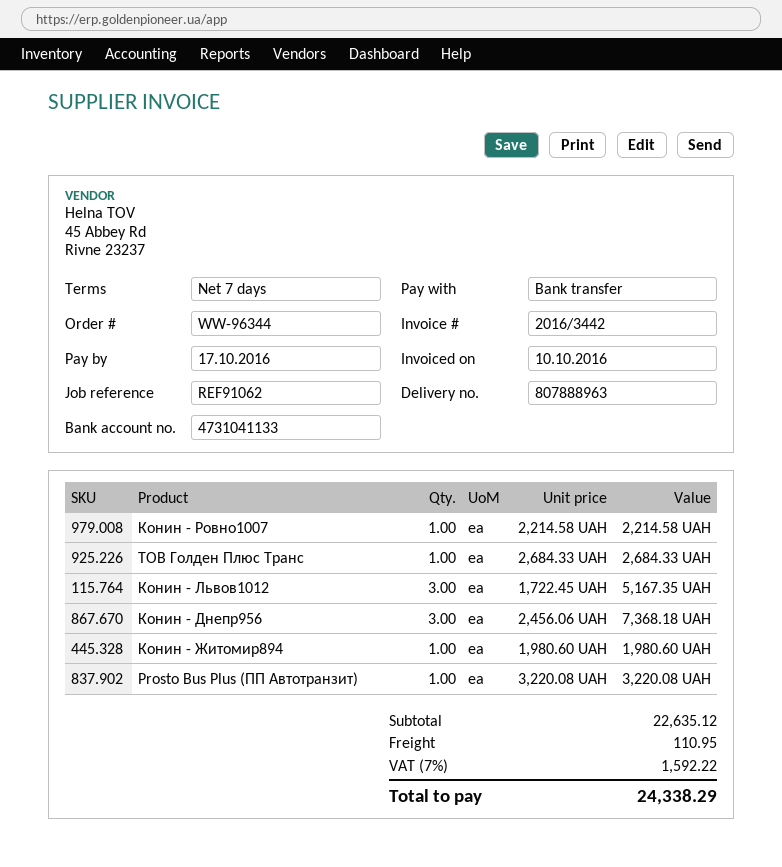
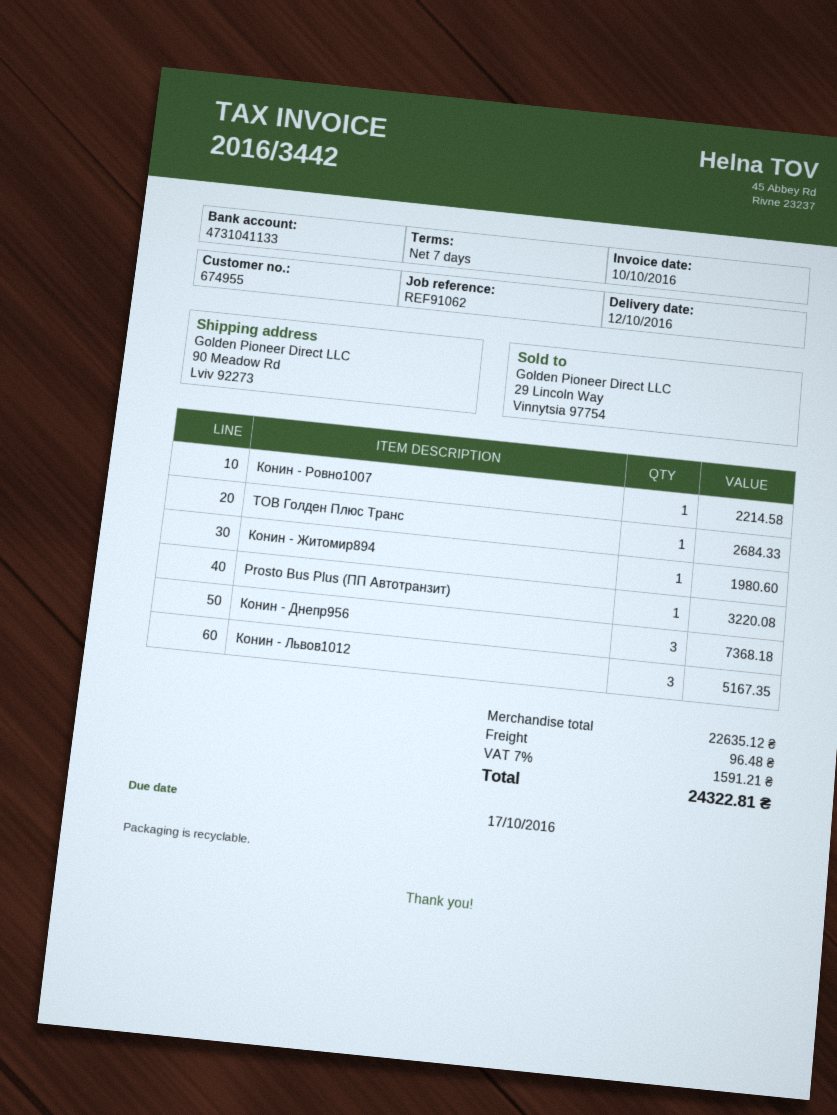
shipping: 110.95 -> 96.48
tax: 7% = 1592.22 -> 7% = 1591.21
total: 24338.29 -> 24322.81

